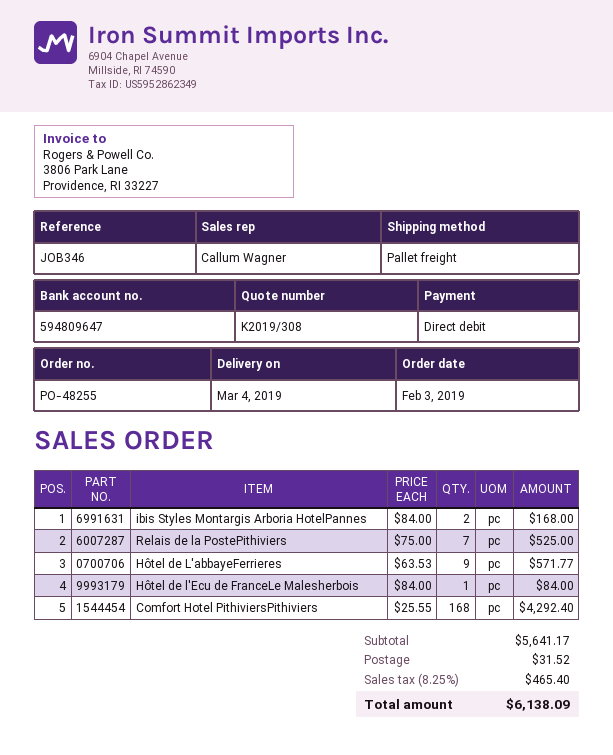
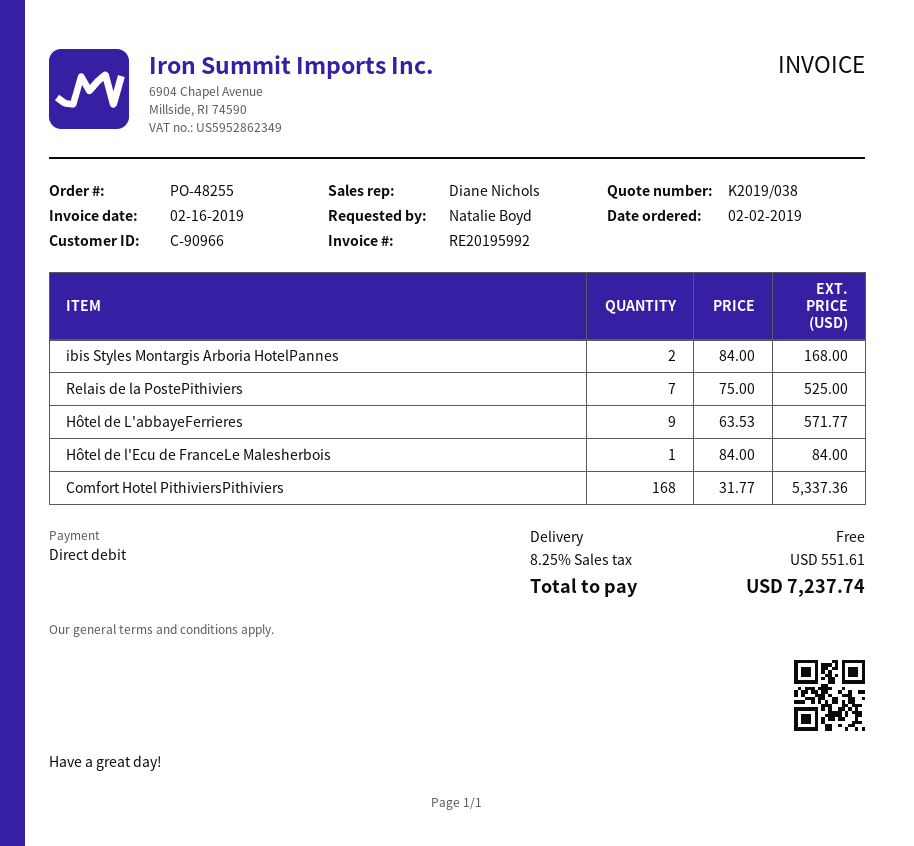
quote number: K2019/308 -> K2019/038
order date: 2019-02-03 -> 2019-02-02
sales rep: Callum Wagner -> Diane Nichols
Comfort Hotel PithiviersPithiviers: 168 x 25.55 = 4292.40 -> 168 x 31.77 = 5337.36
shipping: 31.52 -> 0.00
tax: 8.25% = 465.40 -> 8.25% = 551.61
total: 6138.09 -> 7237.74

